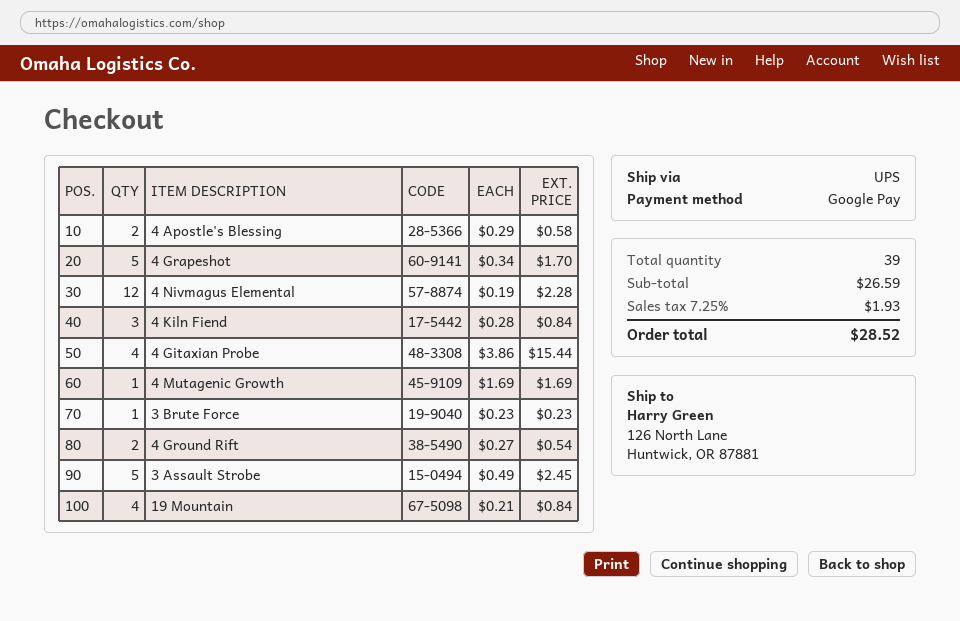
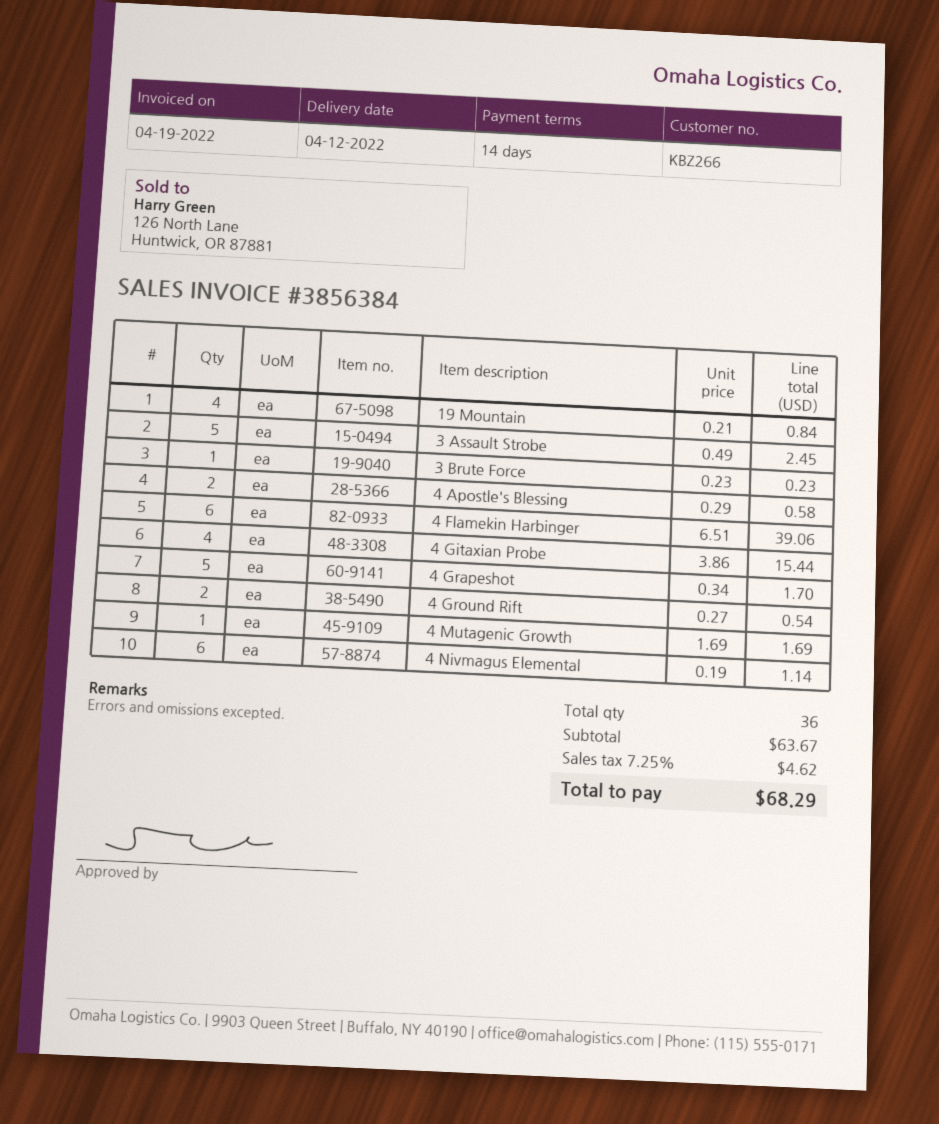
4 Nivmagus Elemental: 12 x 0.19 = 2.28 -> 6 x 0.19 = 1.14
4 Kiln Fiend: 3 x 0.28 = 0.84 -> none
4 Flamekin Harbinger: none -> 6 x 6.51 = 39.06
total quantity: 39 -> 36
subtotal: 26.59 -> 63.67
tax: 7.25% = 1.93 -> 7.25% = 4.62
total: 28.52 -> 68.29

